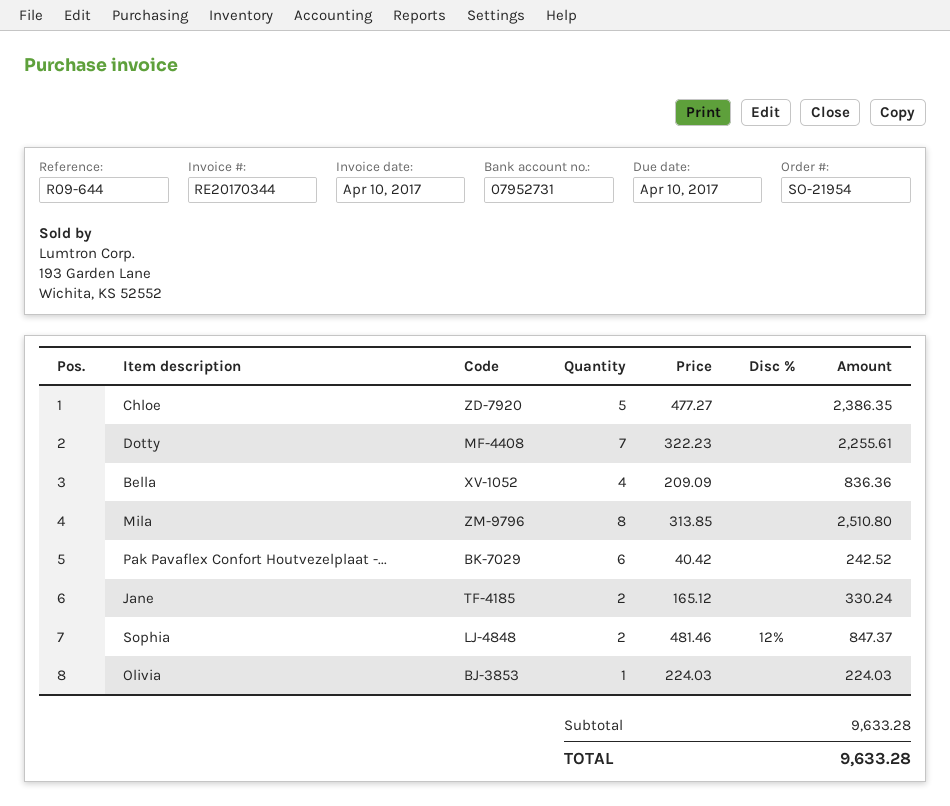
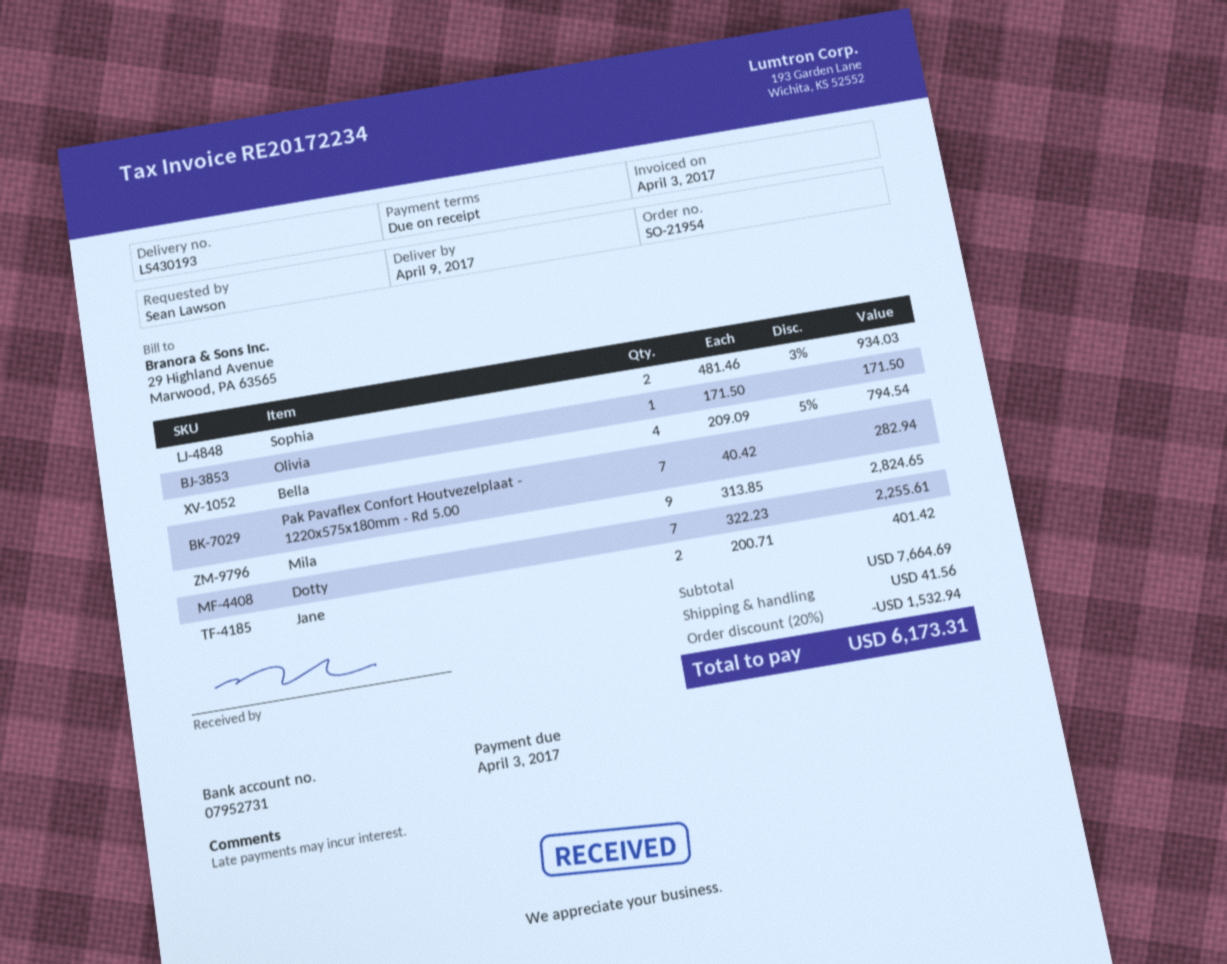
invoice number: RE20170344 -> RE20172234
invoice date: 2017-04-10 -> 2017-04-03
due date: 2017-04-10 -> 2017-04-03
Chloe: 5 x 477.27 = 2386.35 -> none
Bella: 4 x 209.09 = 836.36 -> 4 x 209.09 - 5% = 794.54
Mila: 8 x 313.85 = 2510.80 -> 9 x 313.85 = 2824.65
Pak Pavaflex Confort Houtvezelplaat -...: 6 x 40.42 = 242.52 -> 7 x 40.42 = 282.94
Jane: 2 x 165.12 = 330.24 -> 2 x 200.71 = 401.42
Sophia: 2 x 481.46 - 12% = 847.37 -> 2 x 481.46 - 3% = 934.03
Olivia: 1 x 224.03 = 224.03 -> 1 x 171.50 = 171.50
subtotal: 9633.28 -> 7664.69
discount: none -> 20% = 1532.94
shipping: none -> 41.56
total: 9633.28 -> 6173.31

